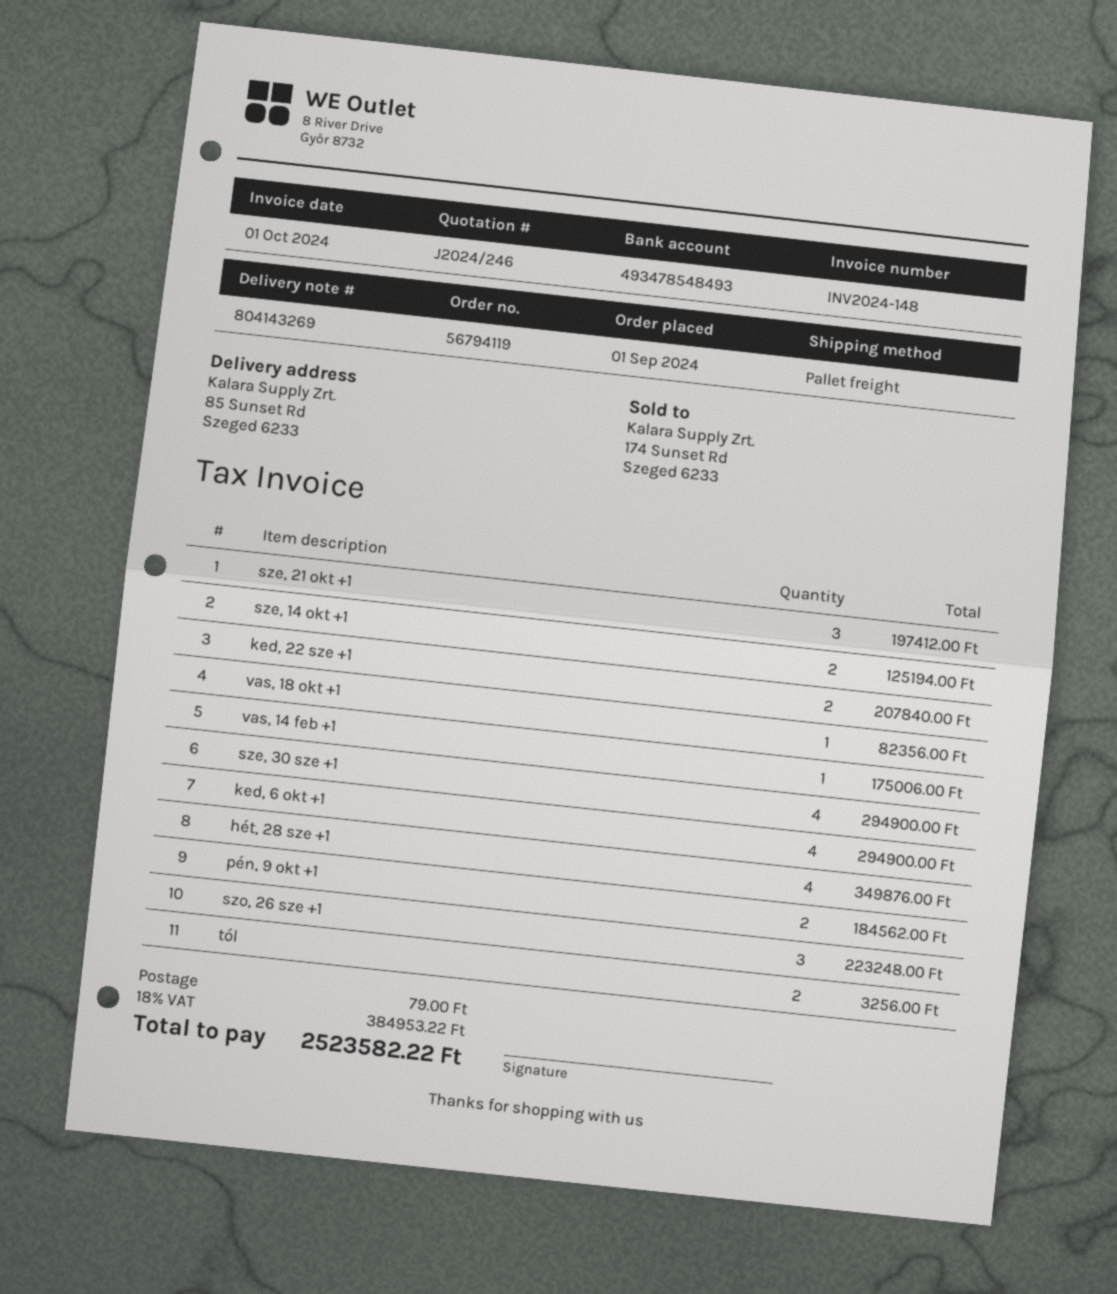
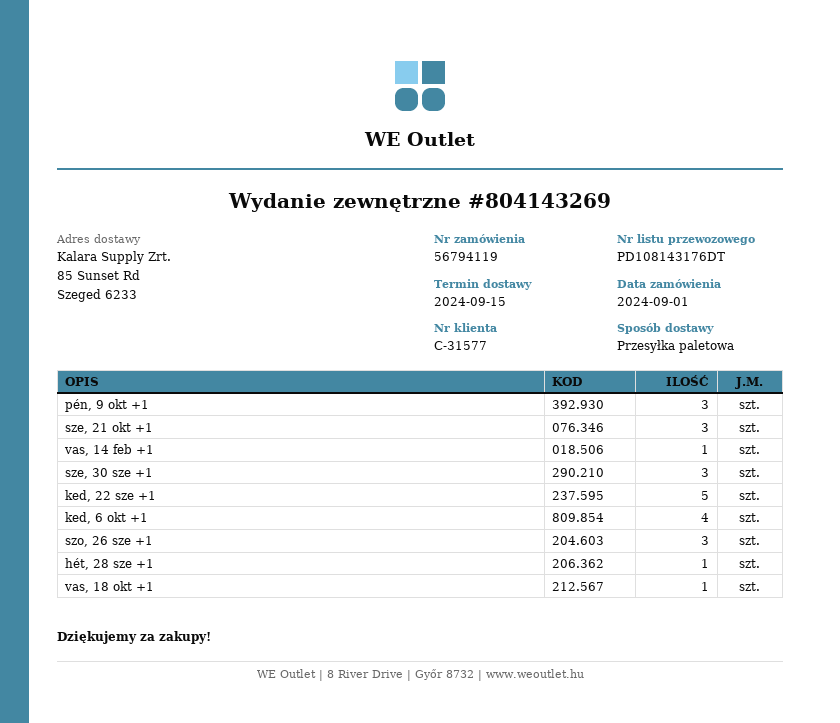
sze, 14 okt +1: 2 -> none
ked, 22 sze +1: 2 -> 5
sze, 30 sze +1: 4 -> 3
hét, 28 sze +1: 4 -> 1
pén, 9 okt +1: 2 -> 3
tól: 2 -> none

